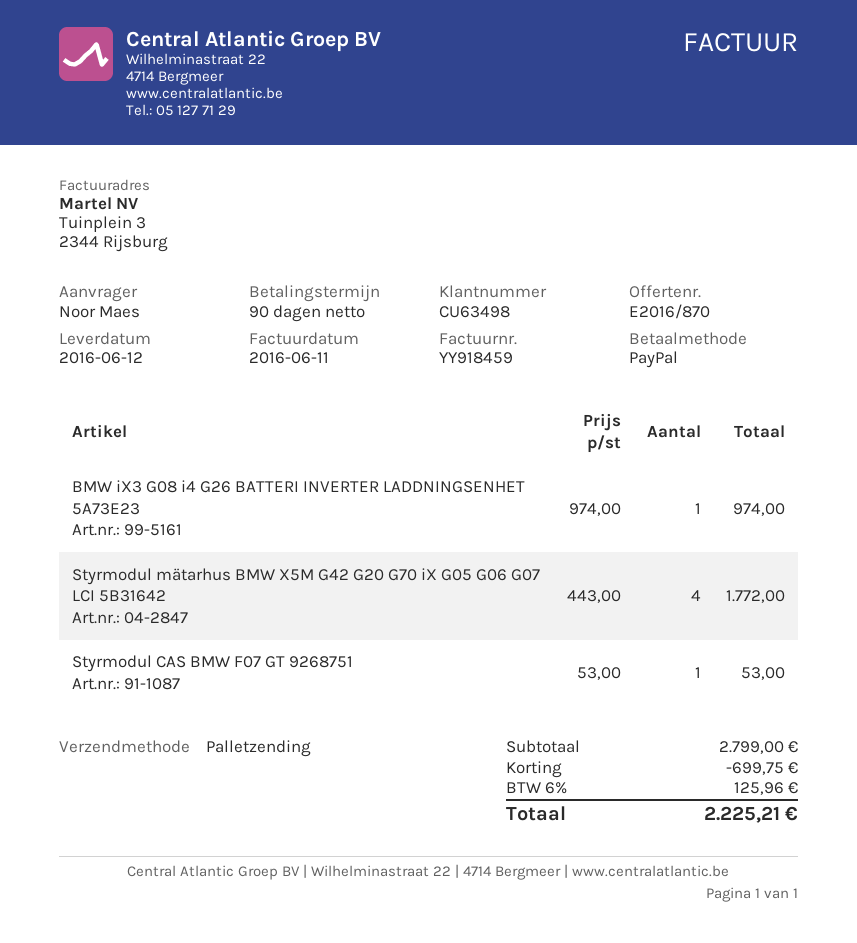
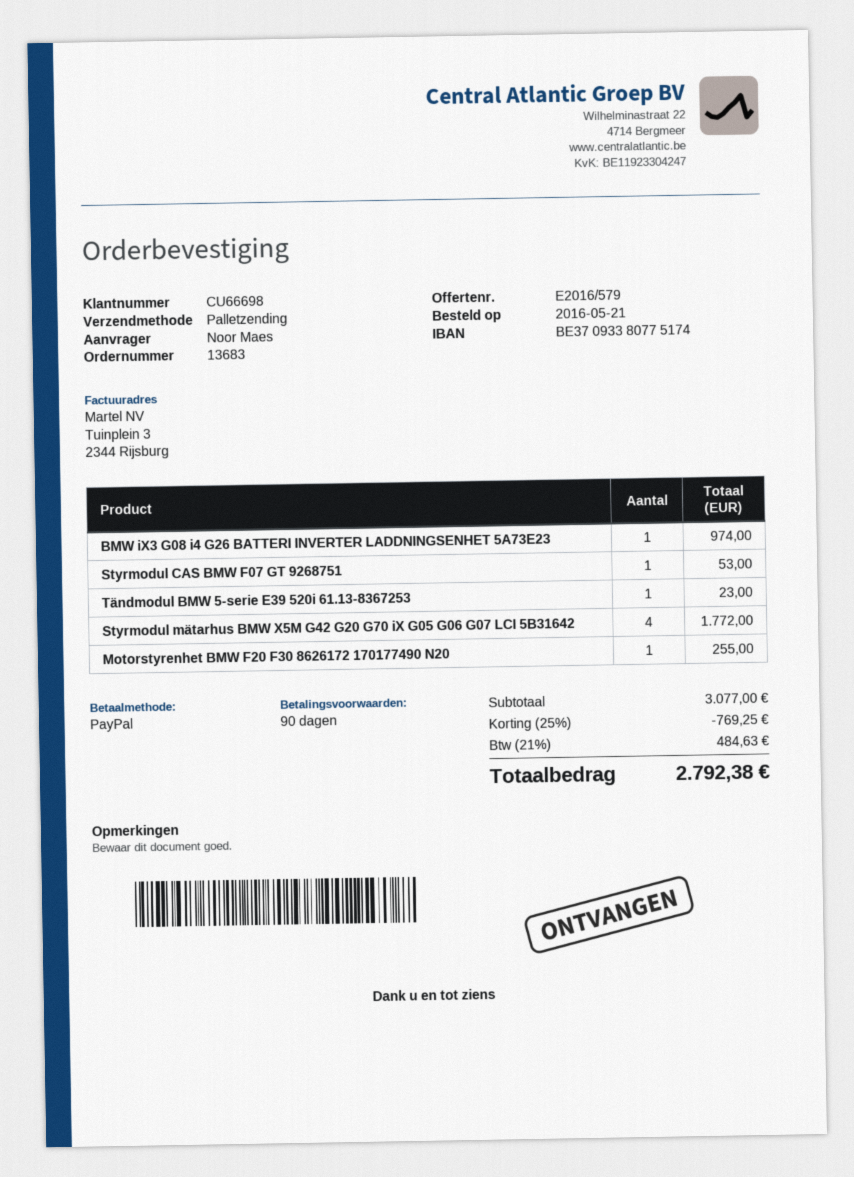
quote number: E2016/870 -> E2016/579
customer number: CU63498 -> CU66698
Tändmodul BMW 5-serie E39 520i 61.13-8367253: none -> 1 for 23.00
Motorstyrenhet BMW F20 F30 8626172 170177490 N20: none -> 1 for 255.00
subtotal: 2799.00 -> 3077.00
discount: 699.75 -> 769.25
tax: 6% = 125.96 -> 21% = 484.63
total: 2225.21 -> 2792.38

